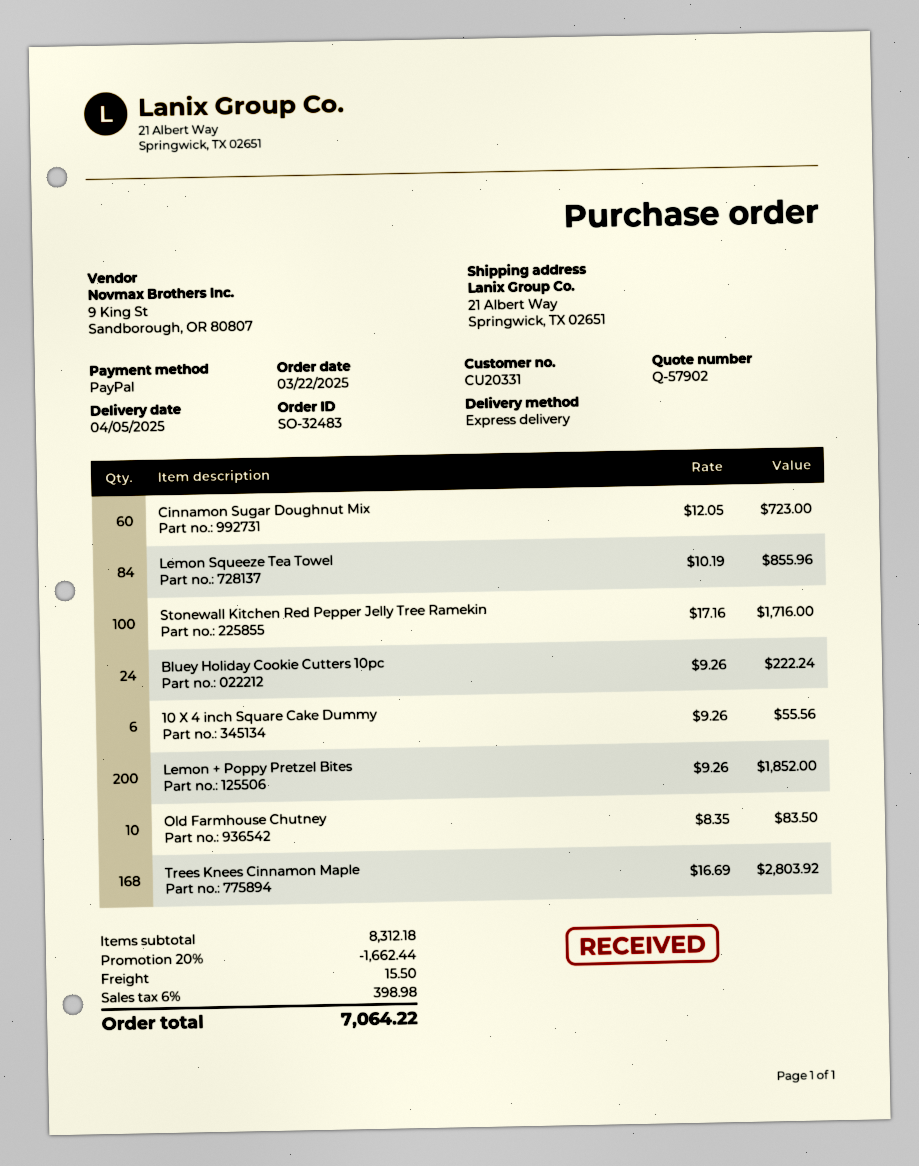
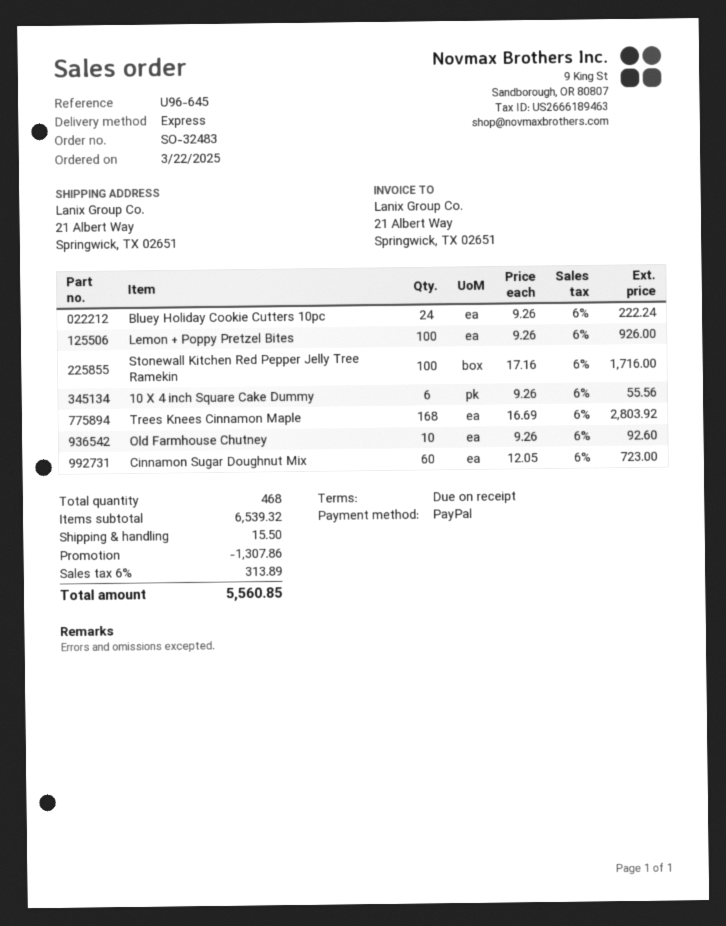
Lemon Squeeze Tea Towel: 84 x 10.19 = 855.96 -> none
Lemon + Poppy Pretzel Bites: 200 x 9.26 = 1852.00 -> 100 x 9.26 = 926.00
Old Farmhouse Chutney: 10 x 8.35 = 83.50 -> 10 x 9.26 = 92.60
subtotal: 8312.18 -> 6539.32
discount: 1662.44 -> 1307.86
tax: 6% = 398.98 -> 6% = 313.89
total: 7064.22 -> 5560.85

